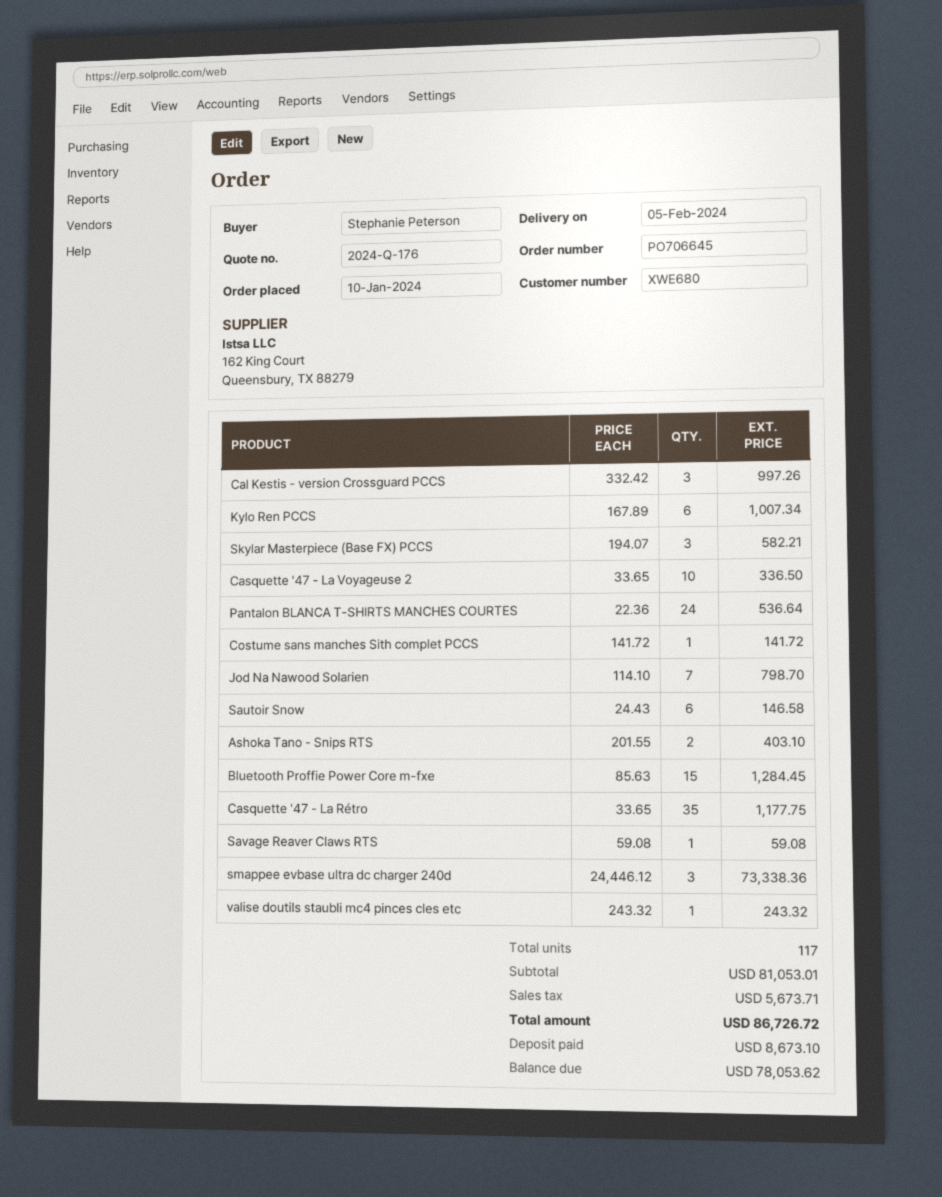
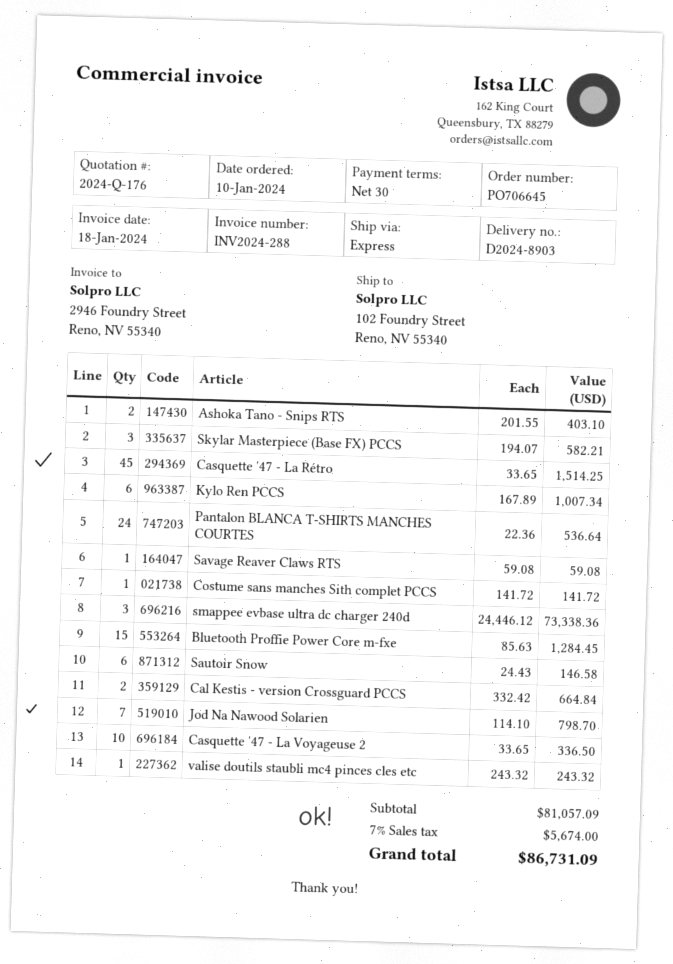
Cal Kestis - version Crossguard PCCS: 3 x 332.42 = 997.26 -> 2 x 332.42 = 664.84
Casquette '47 - La Rétro: 35 x 33.65 = 1177.75 -> 45 x 33.65 = 1514.25
subtotal: 81053.01 -> 81057.09
tax: 5673.71 -> 5674.00
total: 86726.72 -> 86731.09

